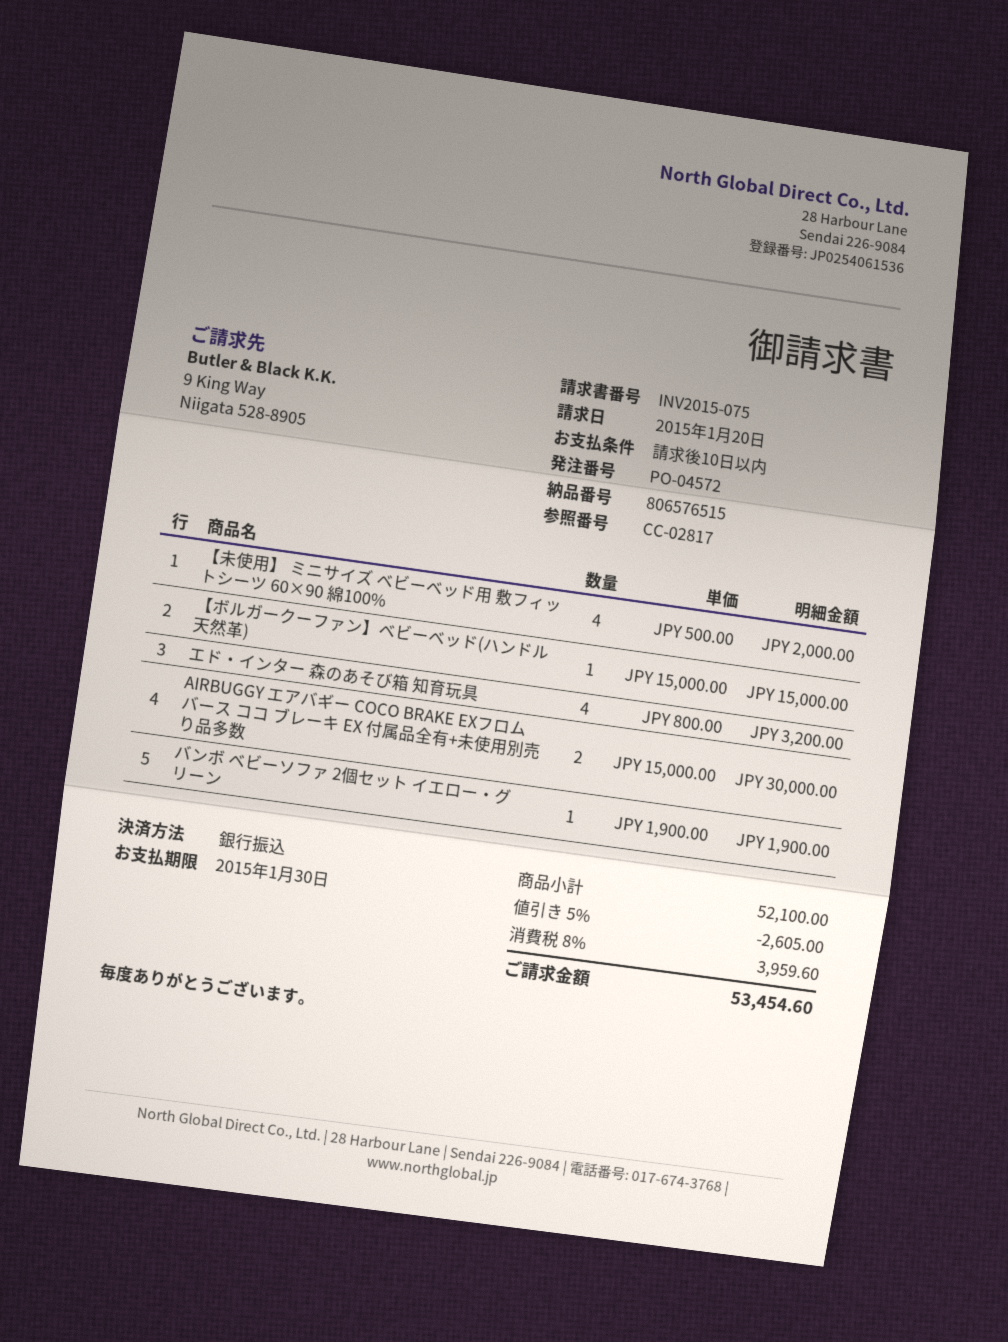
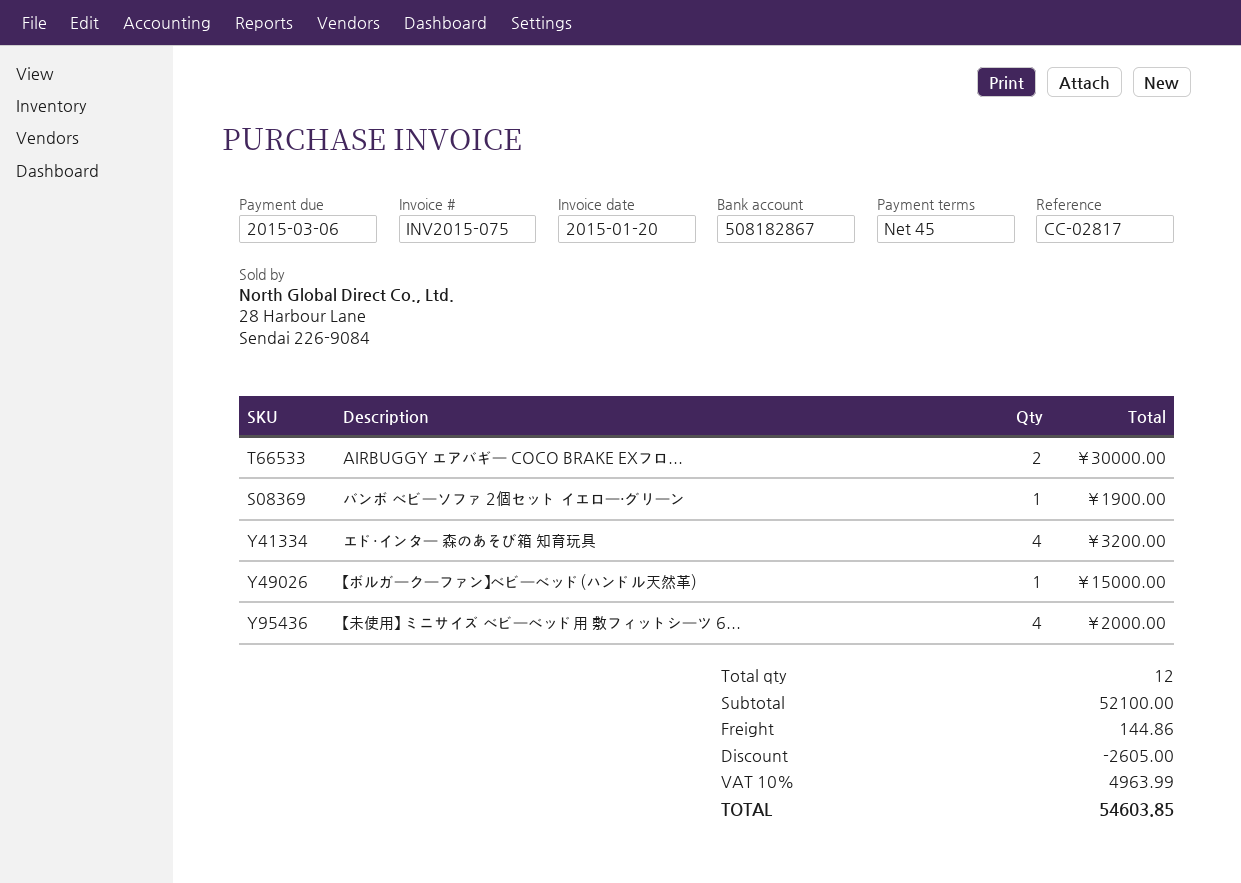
payment terms: 10 days -> 45 days
due date: 2015-01-30 -> 2015-03-06
shipping: none -> 144.86
tax: 8% = 3959.60 -> 10% = 4963.99
total: 53454.60 -> 54603.85

